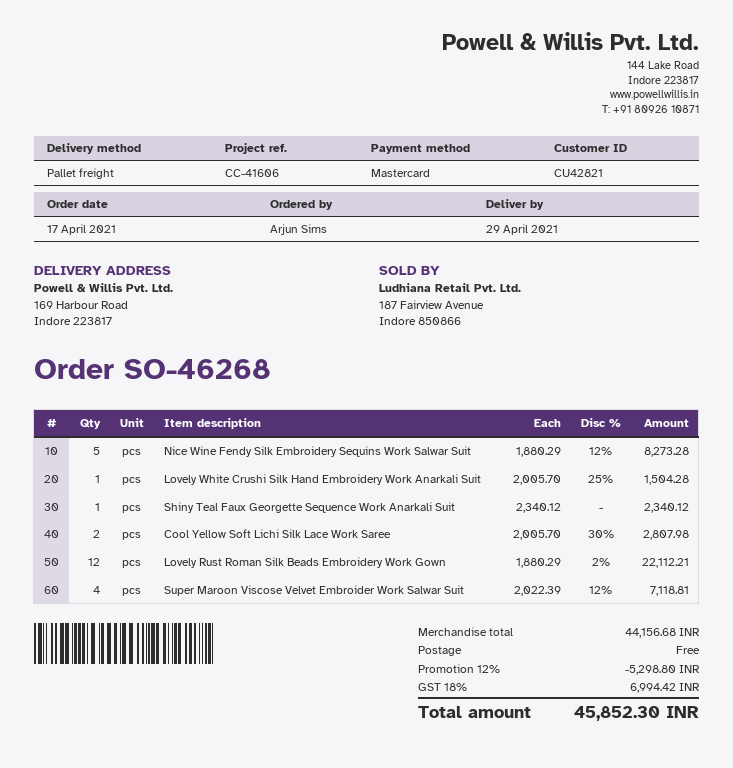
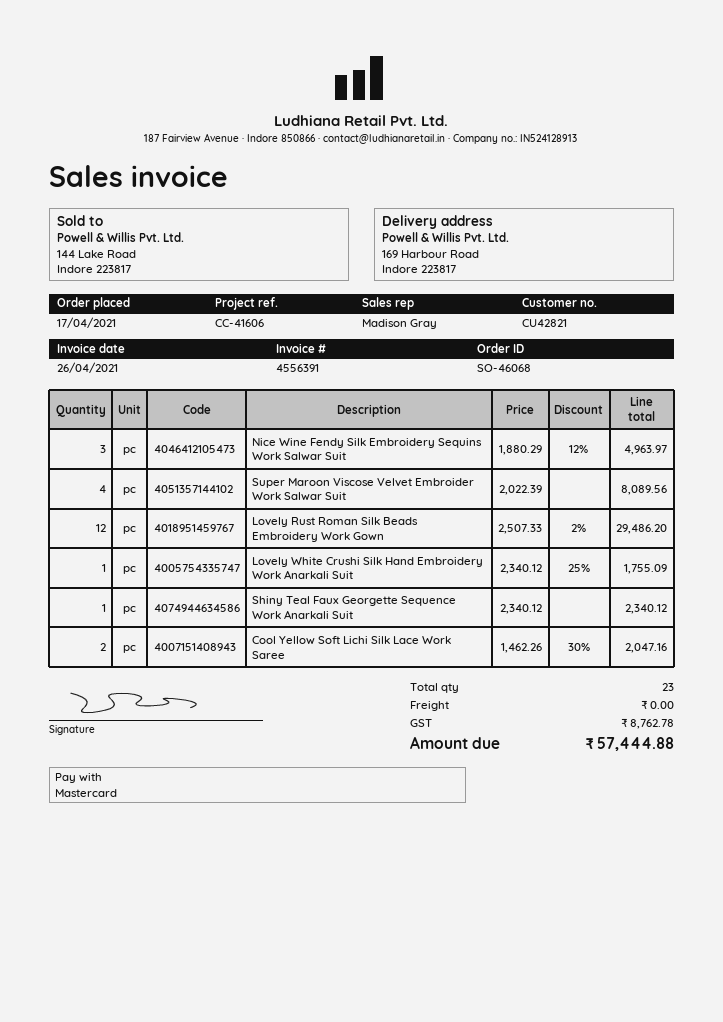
order number: SO-46268 -> SO-46068
Nice Wine Fendy Silk Embroidery Sequins Work Salwar Suit: 5 x 1880.29 - 12% = 8273.28 -> 3 x 1880.29 - 12% = 4963.97
Lovely White Crushi Silk Hand Embroidery Work Anarkali Suit: 1 x 2005.70 - 25% = 1504.28 -> 1 x 2340.12 - 25% = 1755.09
Cool Yellow Soft Lichi Silk Lace Work Saree: 2 x 2005.70 - 30% = 2807.98 -> 2 x 1462.26 - 30% = 2047.16
Lovely Rust Roman Silk Beads Embroidery Work Gown: 12 x 1880.29 - 2% = 22112.21 -> 12 x 2507.33 - 2% = 29486.20
Super Maroon Viscose Velvet Embroider Work Salwar Suit: 4 x 2022.39 - 12% = 7118.81 -> 4 x 2022.39 = 8089.56
discount: 12% = 5298.80 -> none
tax: 6994.42 -> 8762.78
total: 45852.30 -> 57444.88

